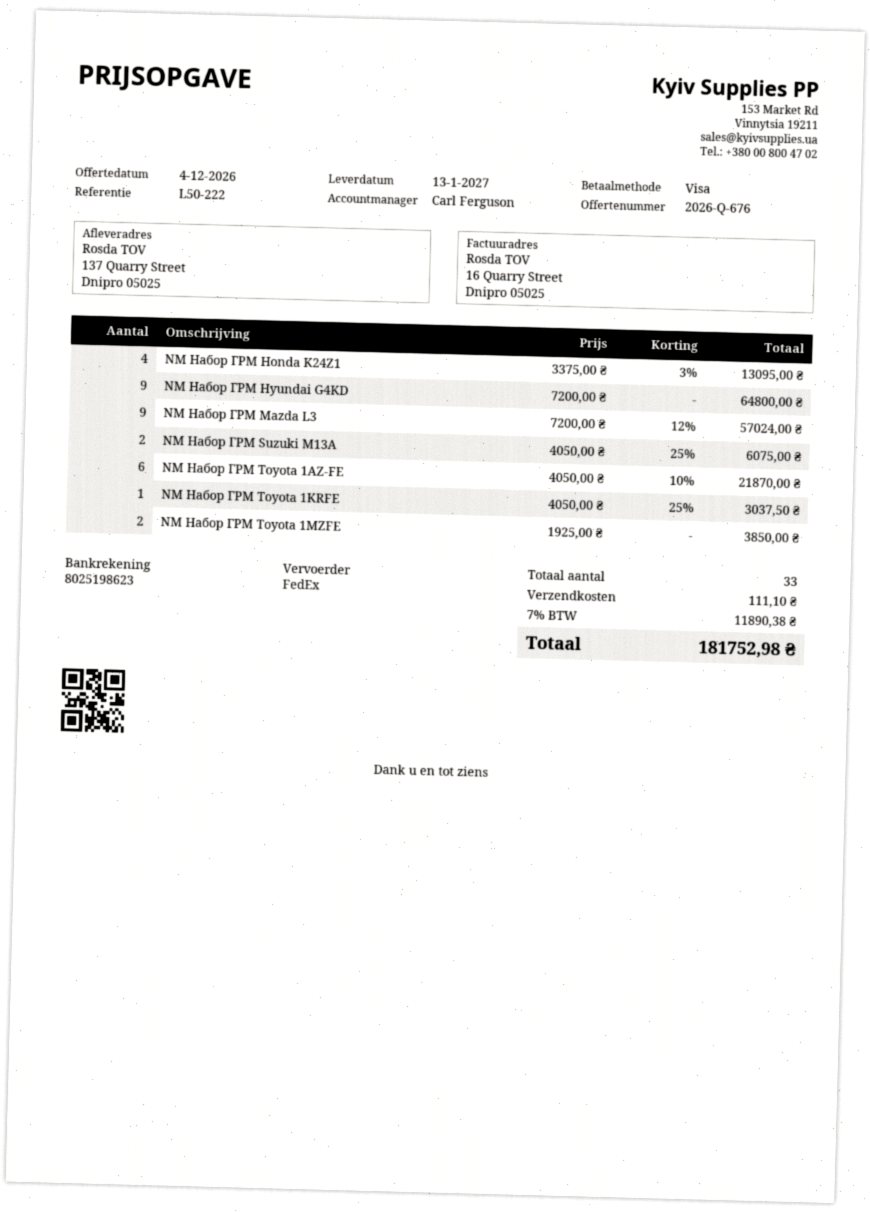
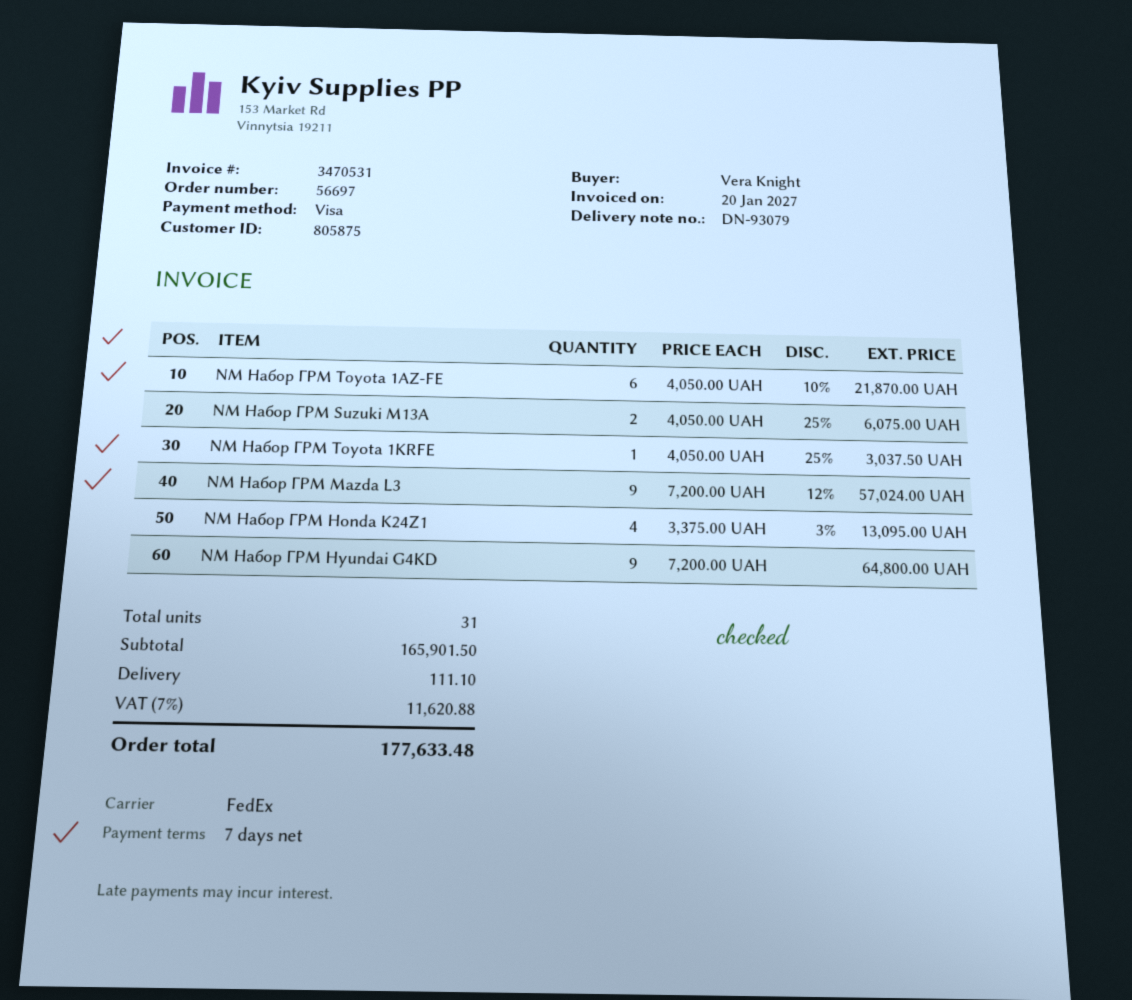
NM Набор ГРМ Toyota 1MZFE: 2 x 1925.00 = 3850.00 -> none
total quantity: 33 -> 31
tax: 7% = 11890.38 -> 7% = 11620.88
total: 181752.98 -> 177633.48

